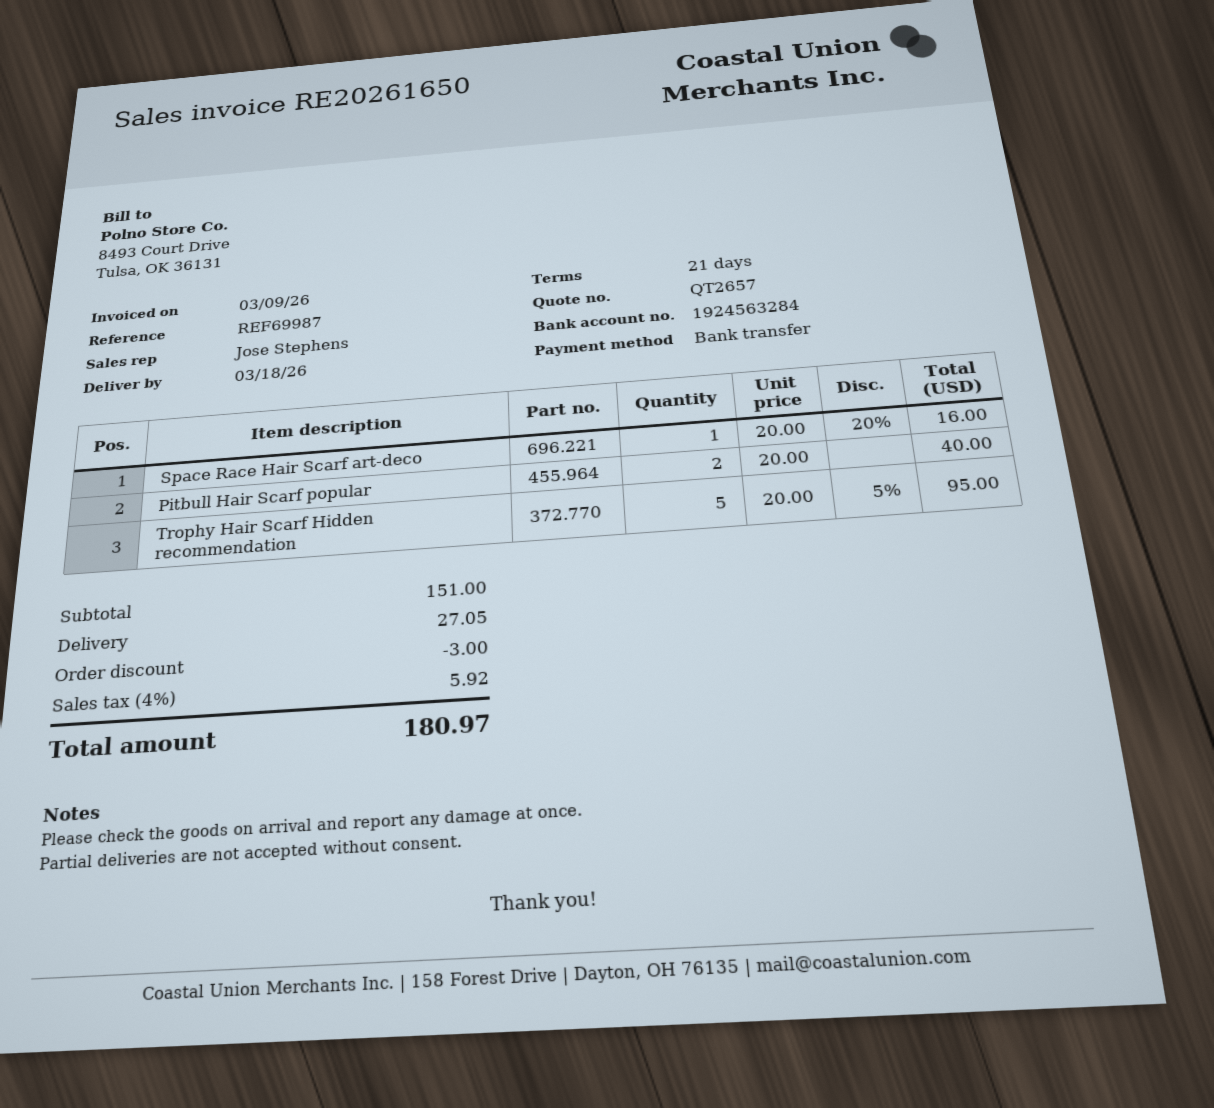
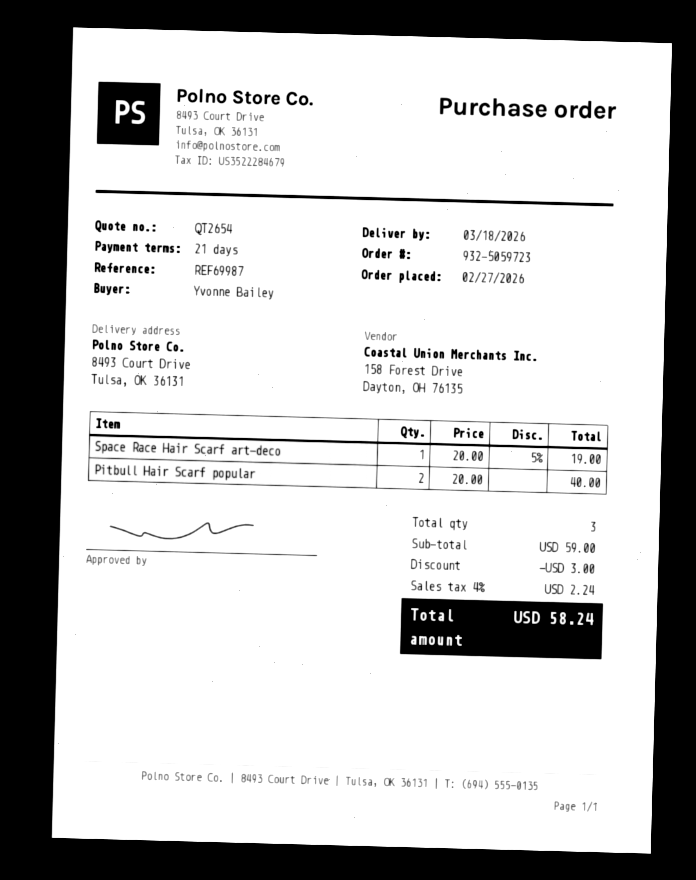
quote number: QT2657 -> QT2654
Space Race Hair Scarf art-deco: 1 x 20.00 - 20% = 16.00 -> 1 x 20.00 - 5% = 19.00
Trophy Hair Scarf Hidden recommendation: 5 x 20.00 - 5% = 95.00 -> none
subtotal: 151.00 -> 59.00
shipping: 27.05 -> none
tax: 4% = 5.92 -> 4% = 2.24
total: 180.97 -> 58.24

